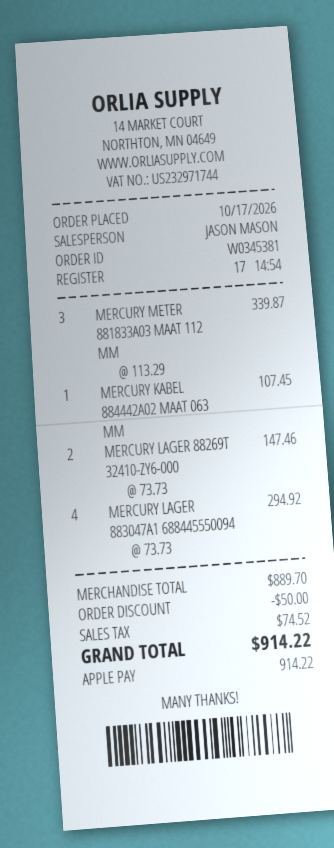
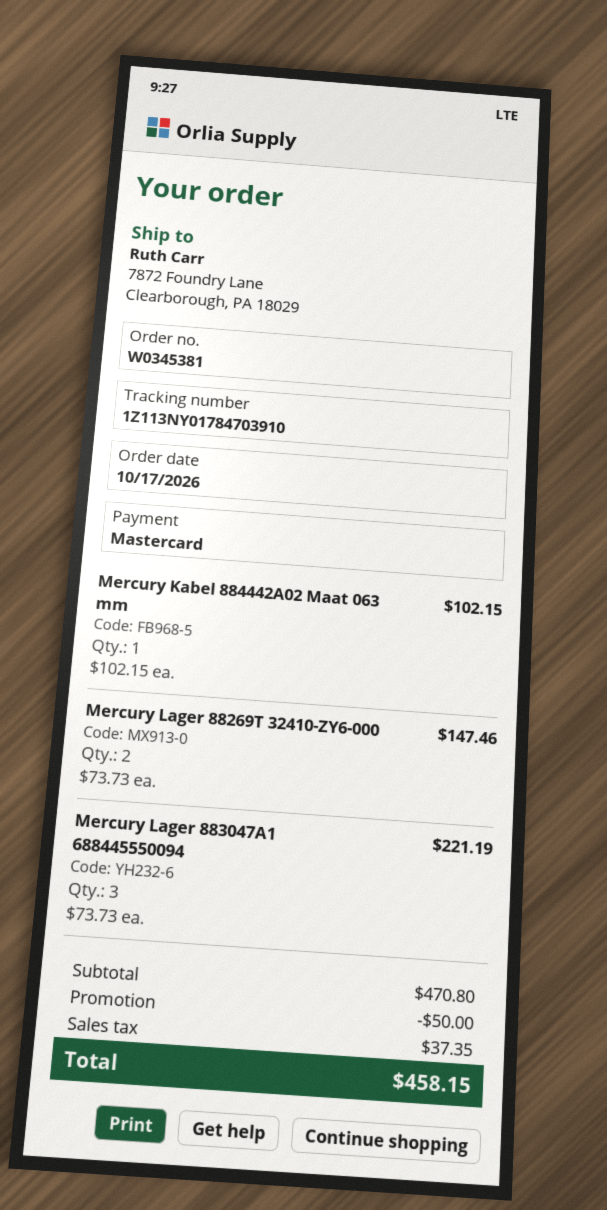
payment method: Apple Pay -> Mastercard
MERCURY METER 881833A03 MAAT 112 MM: 3 x 113.29 = 339.87 -> none
MERCURY KABEL 884442A02 MAAT 063 MM: 1 x 107.45 = 107.45 -> 1 x 102.15 = 102.15
MERCURY LAGER 883047A1 688445550094: 4 x 73.73 = 294.92 -> 3 x 73.73 = 221.19
subtotal: 889.70 -> 470.80
tax: 74.52 -> 37.35
total: 914.22 -> 458.15

